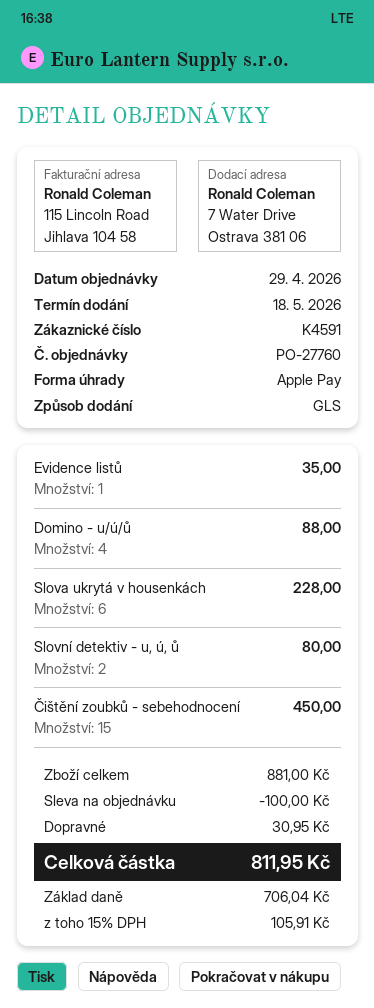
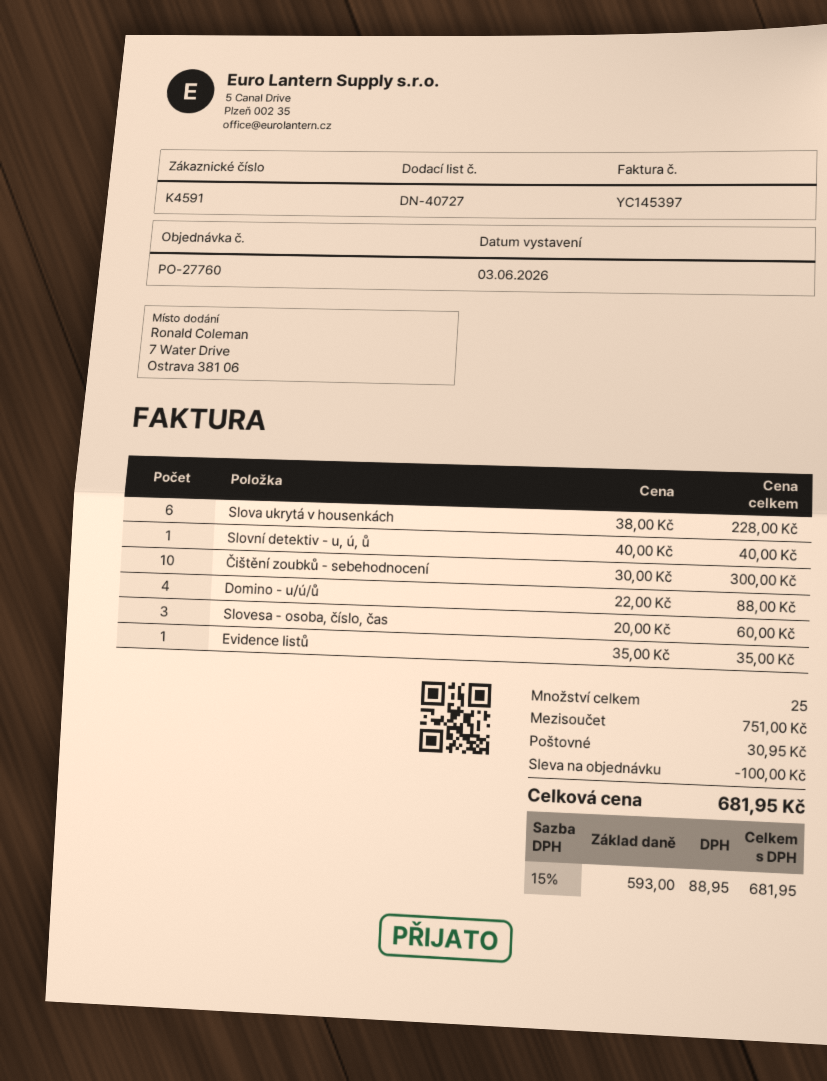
Slovní detektiv - u, ú, ů: 2 for 80.00 -> 1 for 40.00
Čištění zoubků - sebehodnocení: 15 for 450.00 -> 10 for 300.00
Slovesa - osoba, číslo, čas: none -> 3 for 60.00
subtotal: 881.00 -> 751.00
net: 706.04 -> 593.00
tax: 15% = 105.91 -> 15% = 88.95
total: 811.95 -> 681.95

